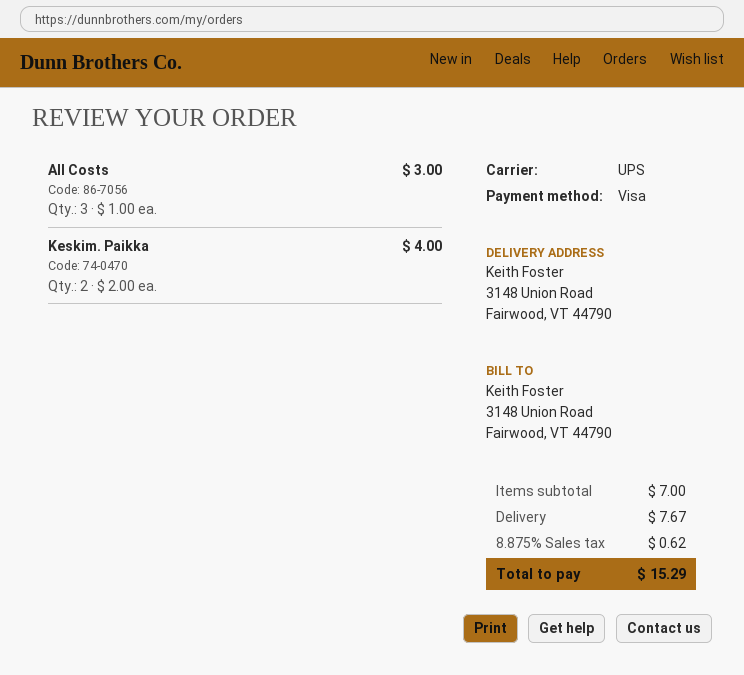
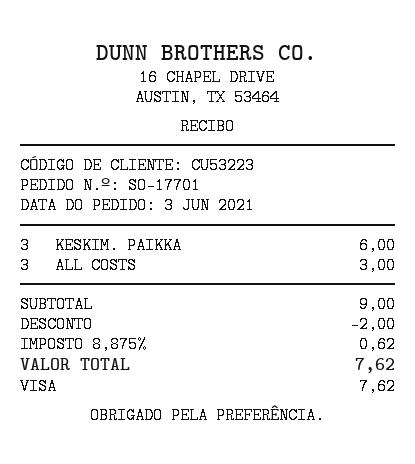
Keskim. Paikka: 2 for 4.00 -> 3 for 6.00
subtotal: 7.00 -> 9.00
discount: none -> 2.00
shipping: 7.67 -> none
total: 15.29 -> 7.62

